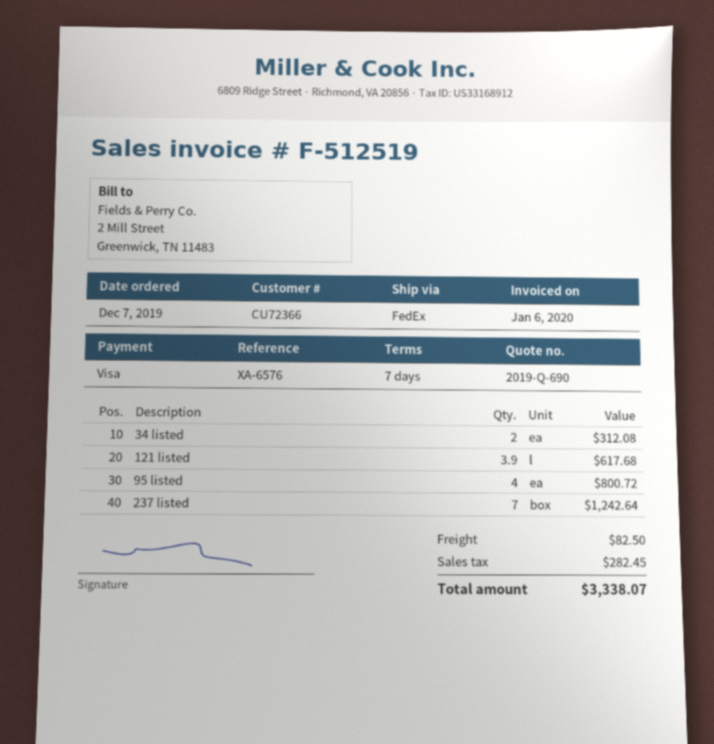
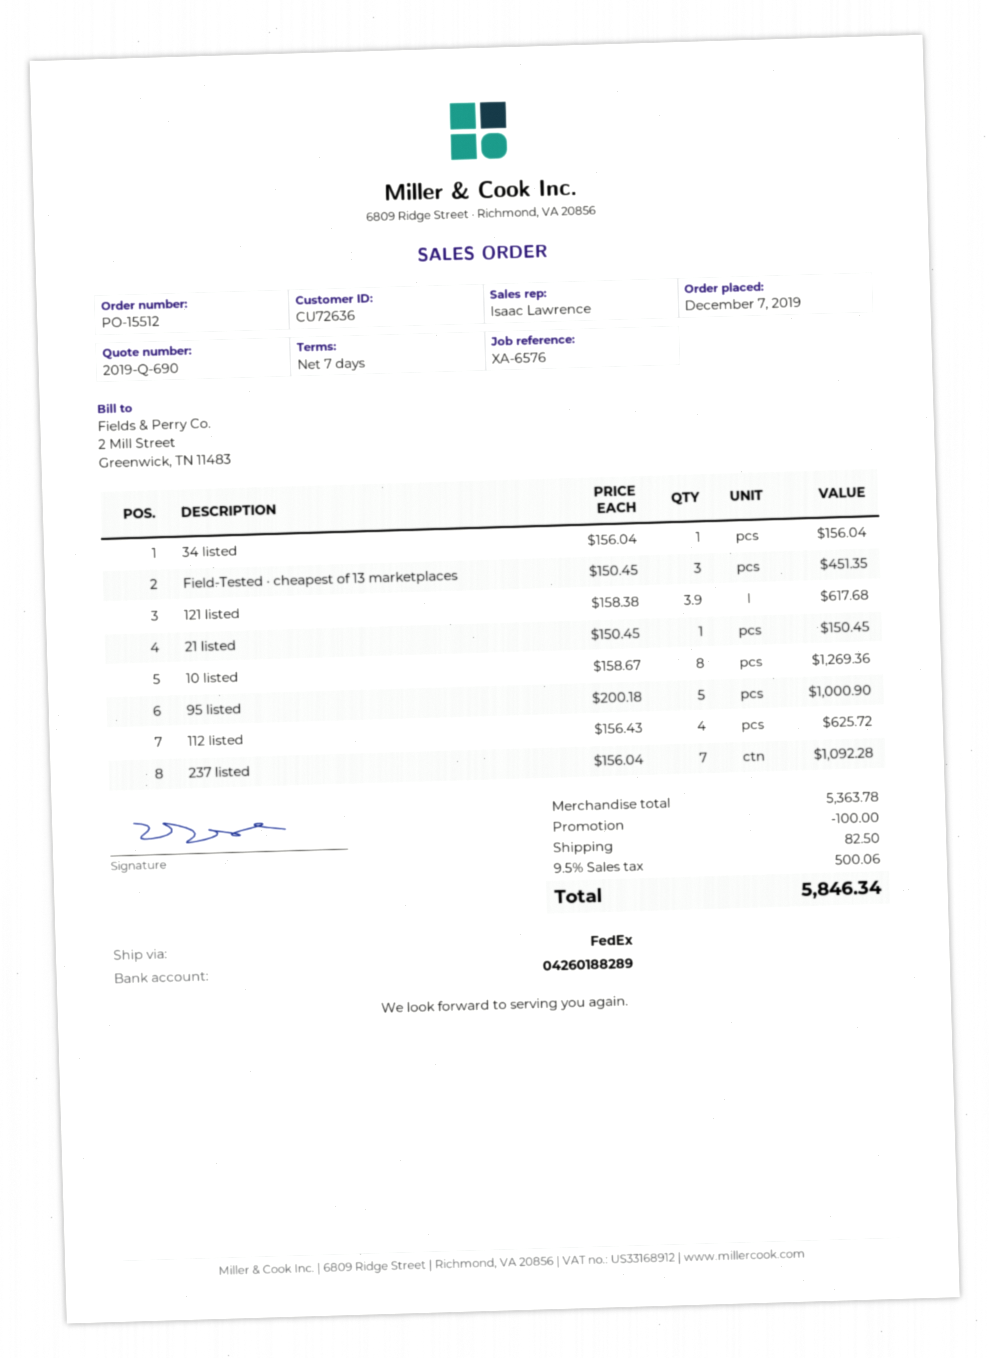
customer number: CU72366 -> CU72636
34 listed: 2 for 312.08 -> 1 for 156.04
95 listed: 4 for 800.72 -> 5 for 1000.90
237 listed: 7 for 1242.64 -> 7 for 1092.28
Field-Tested · cheapest of 13 marketplaces: none -> 3 for 451.35
21 listed: none -> 1 for 150.45
10 listed: none -> 8 for 1269.36
112 listed: none -> 4 for 625.72
discount: none -> 100.00
tax: 282.45 -> 500.06
total: 3338.07 -> 5846.34

